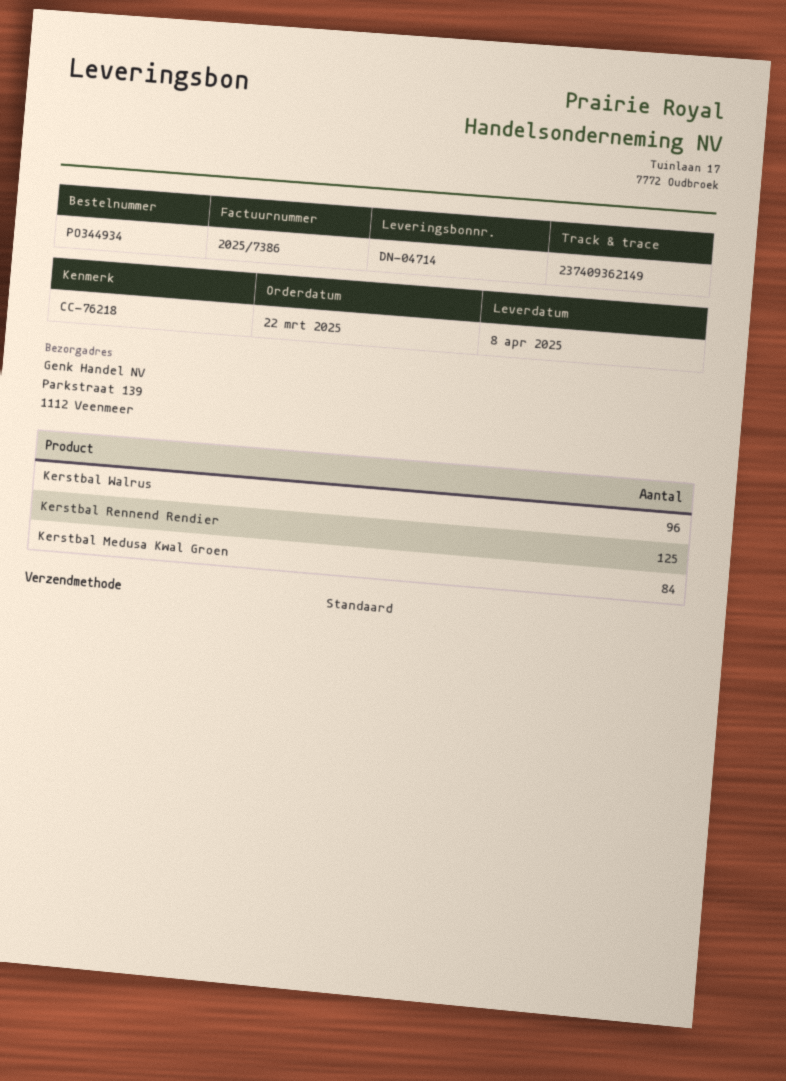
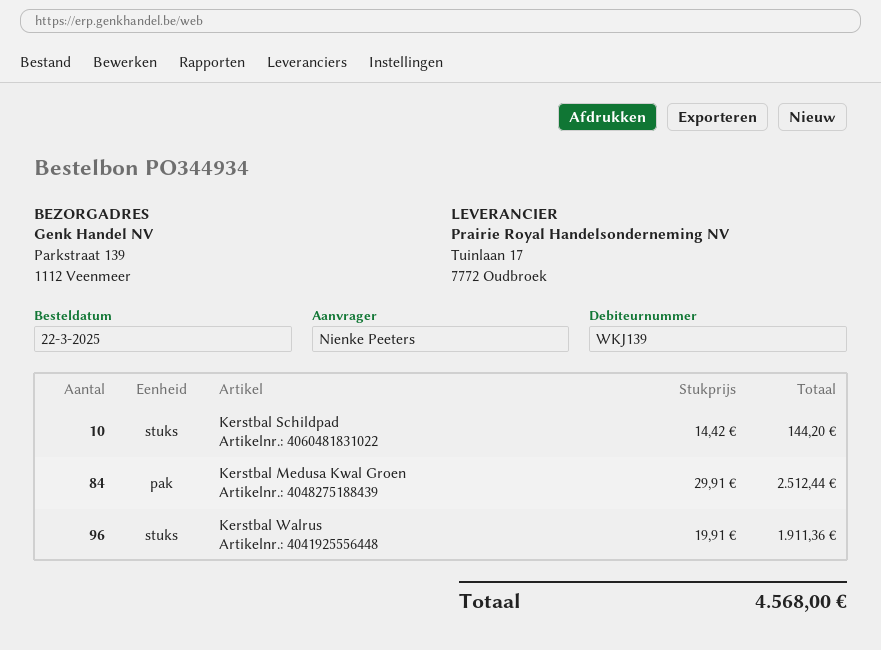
Kerstbal Rennend Rendier: 125 -> none
Kerstbal Schildpad: none -> 10

